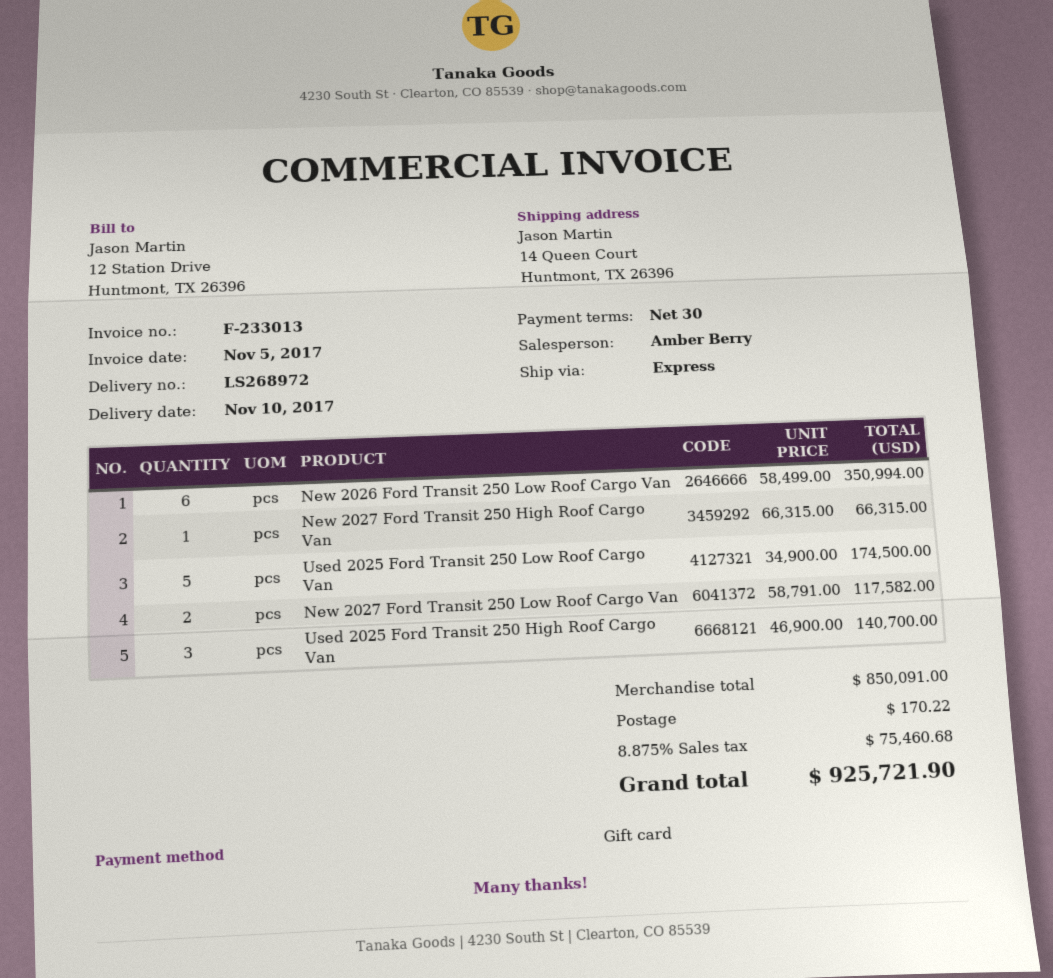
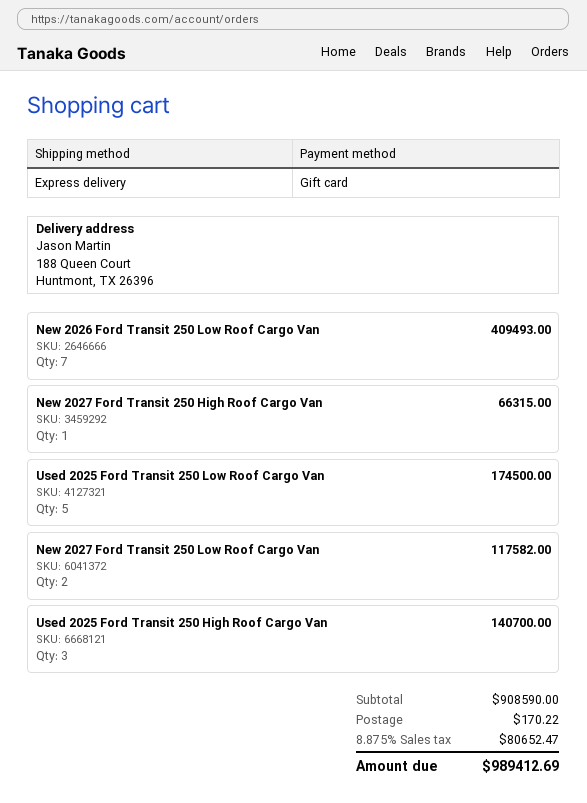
ship to: 14 Queen Court, Huntmont, TX 26396 -> 188 Queen Court, Huntmont, TX 26396
New 2026 Ford Transit 250 Low Roof Cargo Van: 6 for 350994.00 -> 7 for 409493.00
subtotal: 850091.00 -> 908590.00
tax: 8.875% = 75460.68 -> 8.875% = 80652.47
total: 925721.90 -> 989412.69

